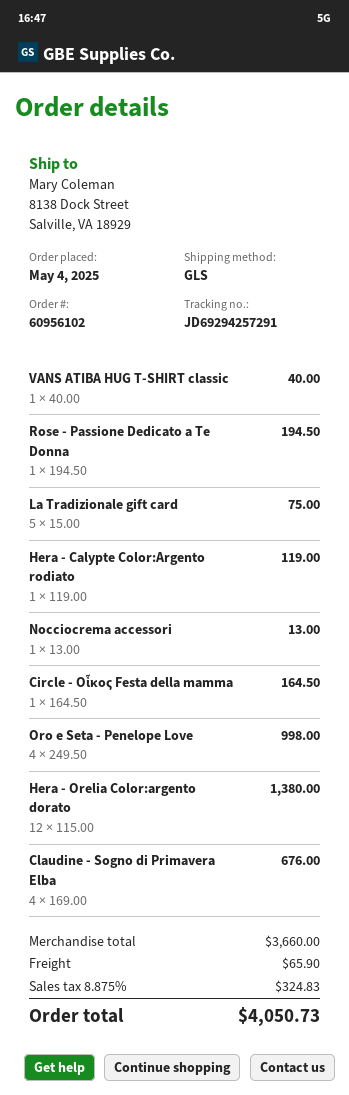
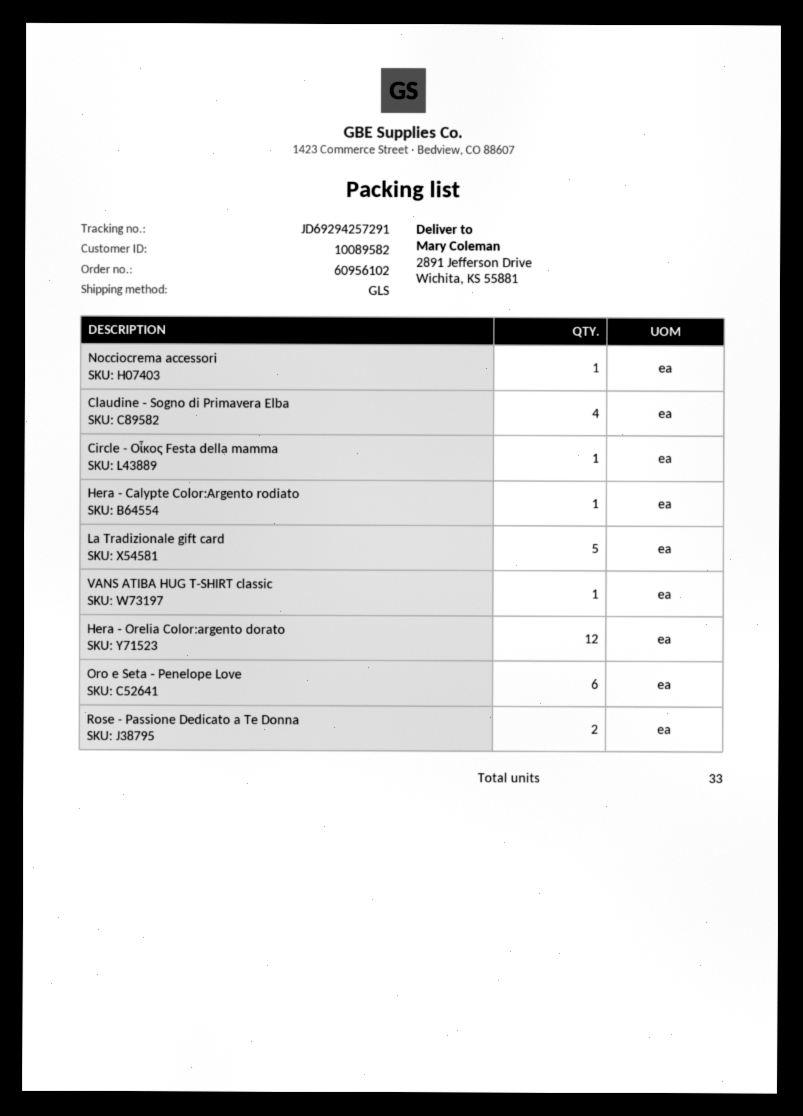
ship to: 8138 Dock Street, Salville, VA 18929 -> 2891 Jefferson Drive, Wichita, KS 55881
Rose - Passione Dedicato a Te Donna: 1 -> 2
Oro e Seta - Penelope Love: 4 -> 6

